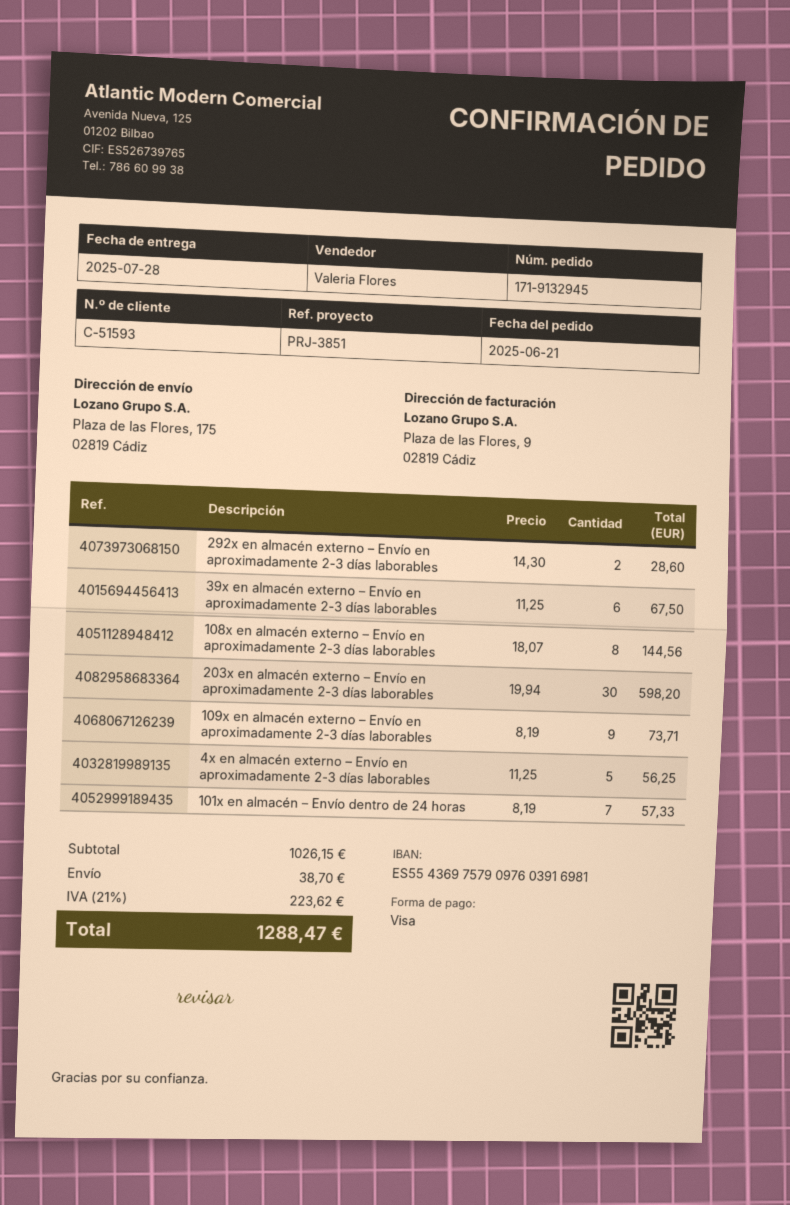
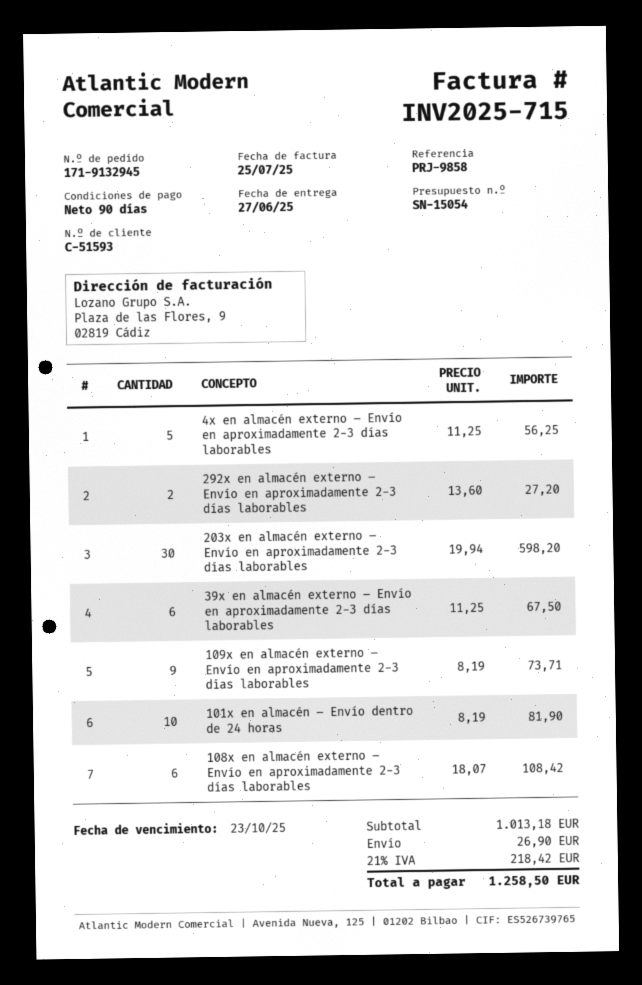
delivery date: 2025-07-28 -> 2025-06-27
reference: PRJ-3851 -> PRJ-9858
292x en almacén externo – Envío en aproximadamente 2-3 días laborables: 2 x 14.30 = 28.60 -> 2 x 13.60 = 27.20
108x en almacén externo – Envío en aproximadamente 2-3 días laborables: 8 x 18.07 = 144.56 -> 6 x 18.07 = 108.42
101x en almacén – Envío dentro de 24 horas: 7 x 8.19 = 57.33 -> 10 x 8.19 = 81.90
subtotal: 1026.15 -> 1013.18
shipping: 38.70 -> 26.90
tax: 21% = 223.62 -> 21% = 218.42
total: 1288.47 -> 1258.50

